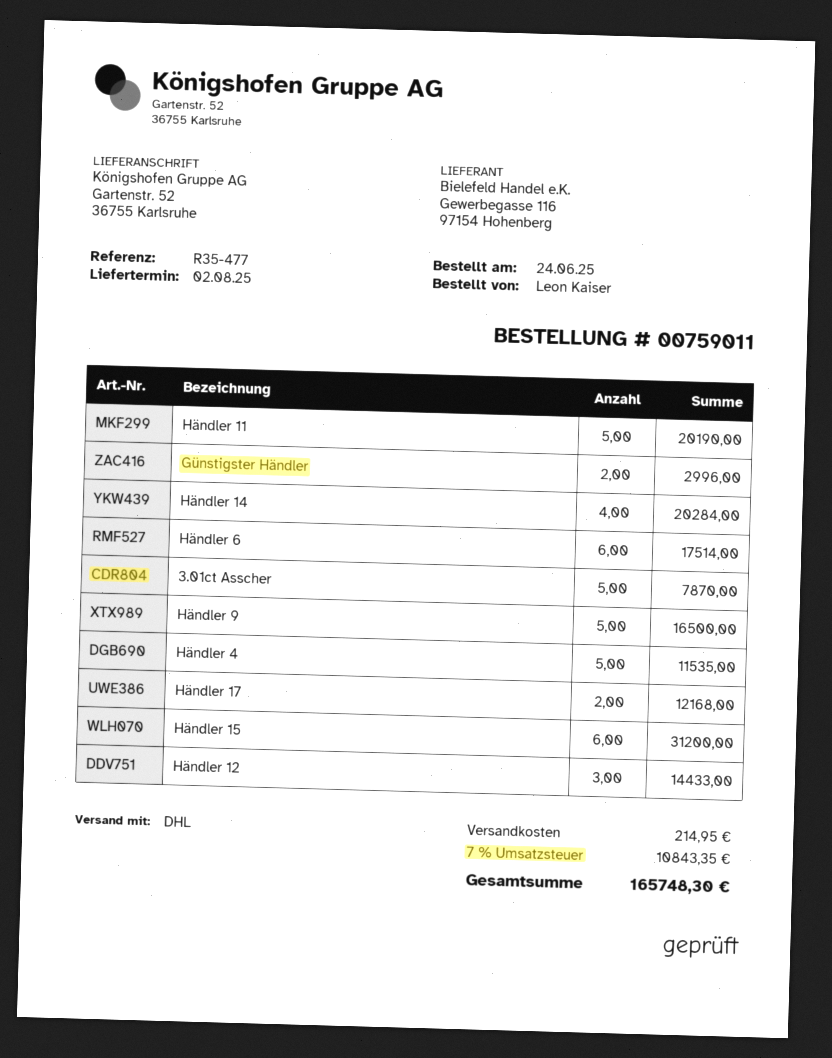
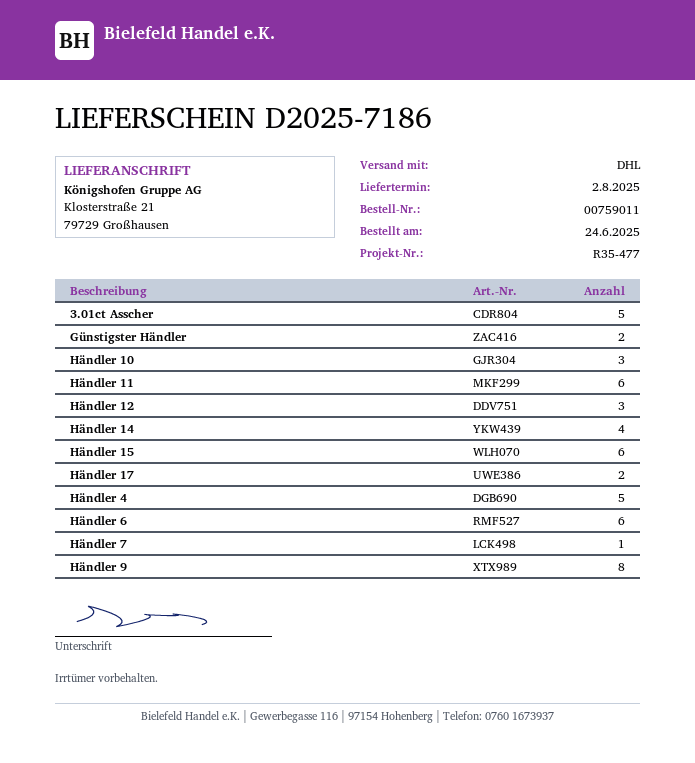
ship to: Gartenstr. 52, 36755 Karlsruhe -> Klosterstraße 21, 79729 Großhausen
Händler 11: 5 -> 6
Händler 9: 5 -> 8
Händler 10: none -> 3
Händler 7: none -> 1

